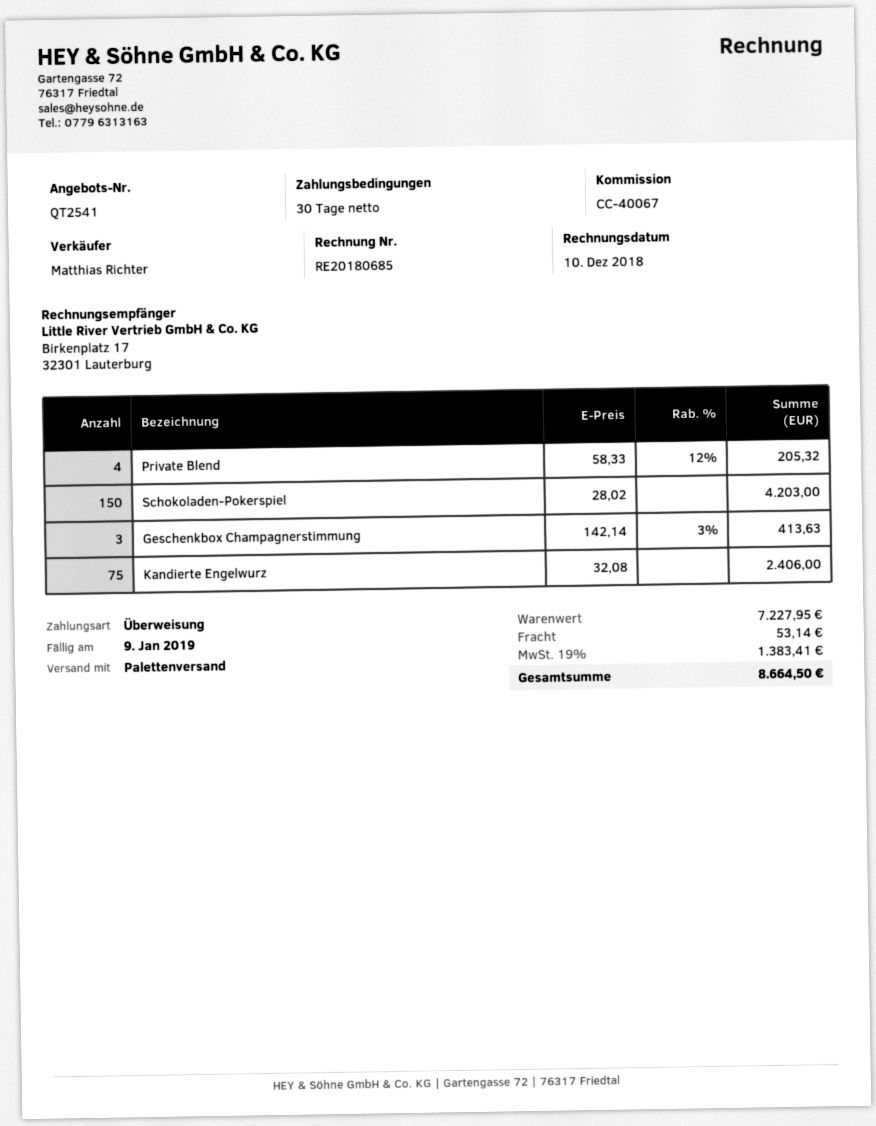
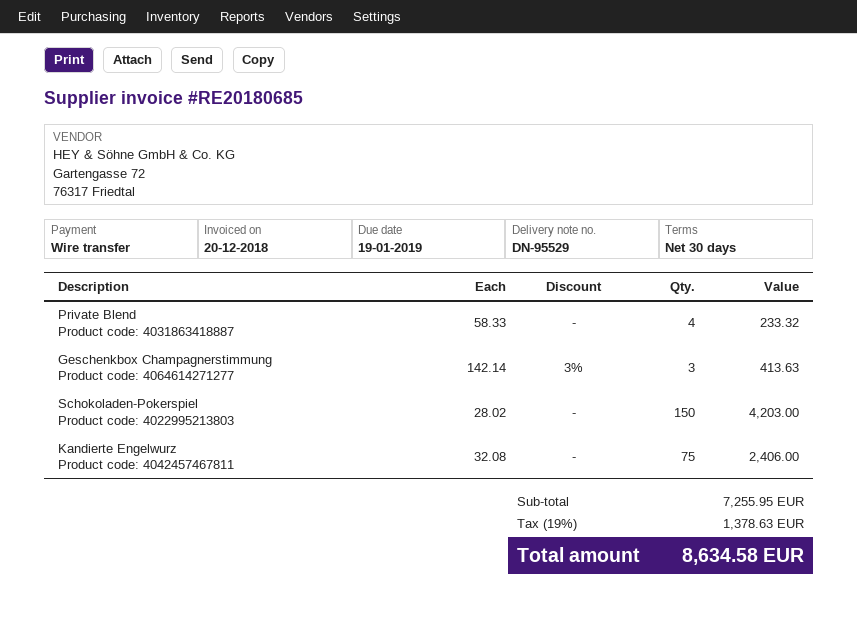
invoice date: 2018-12-10 -> 2018-12-20
due date: 2019-01-09 -> 2019-01-19
Private Blend: 4 x 58.33 - 12% = 205.32 -> 4 x 58.33 = 233.32
subtotal: 7227.95 -> 7255.95
shipping: 53.14 -> none
tax: 19% = 1383.41 -> 19% = 1378.63
total: 8664.50 -> 8634.58

